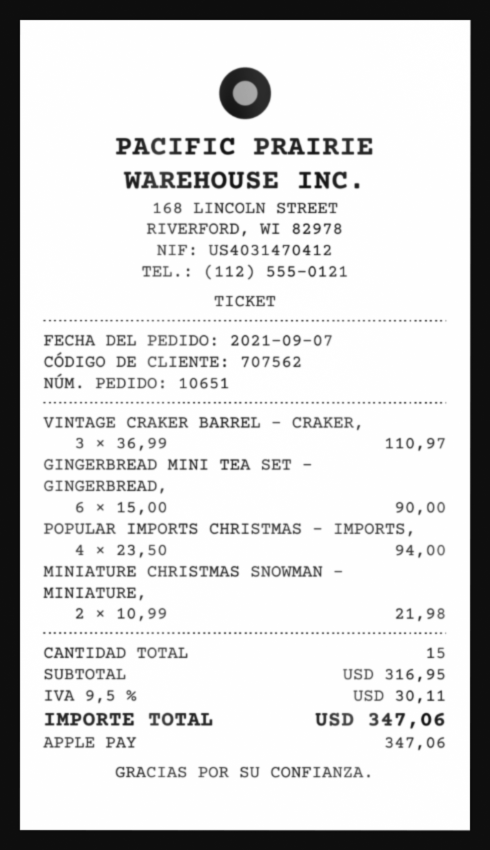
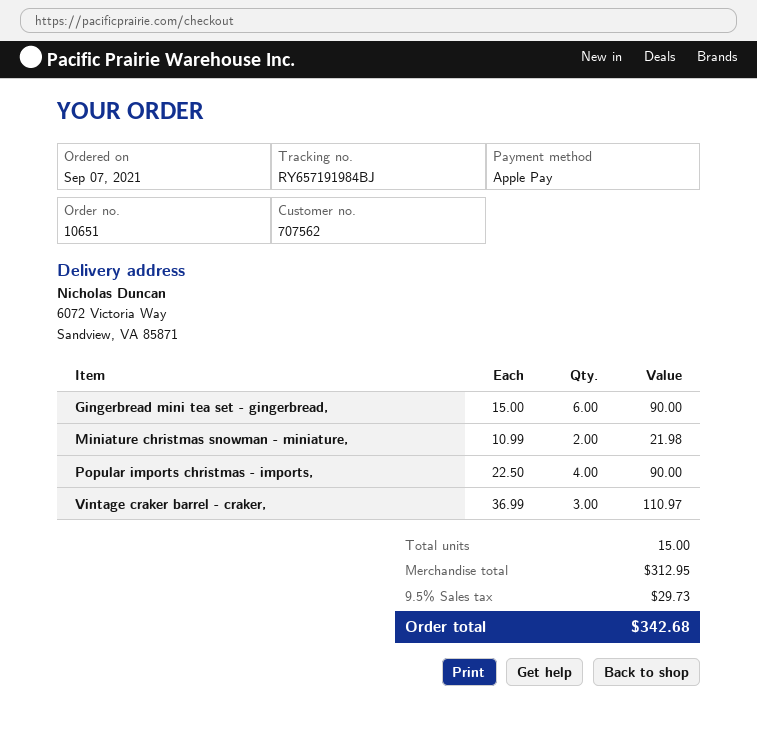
POPULAR IMPORTS CHRISTMAS - IMPORTS,: 4 x 23.50 = 94.00 -> 4 x 22.50 = 90.00
subtotal: 316.95 -> 312.95
tax: 9.5% = 30.11 -> 9.5% = 29.73
total: 347.06 -> 342.68

